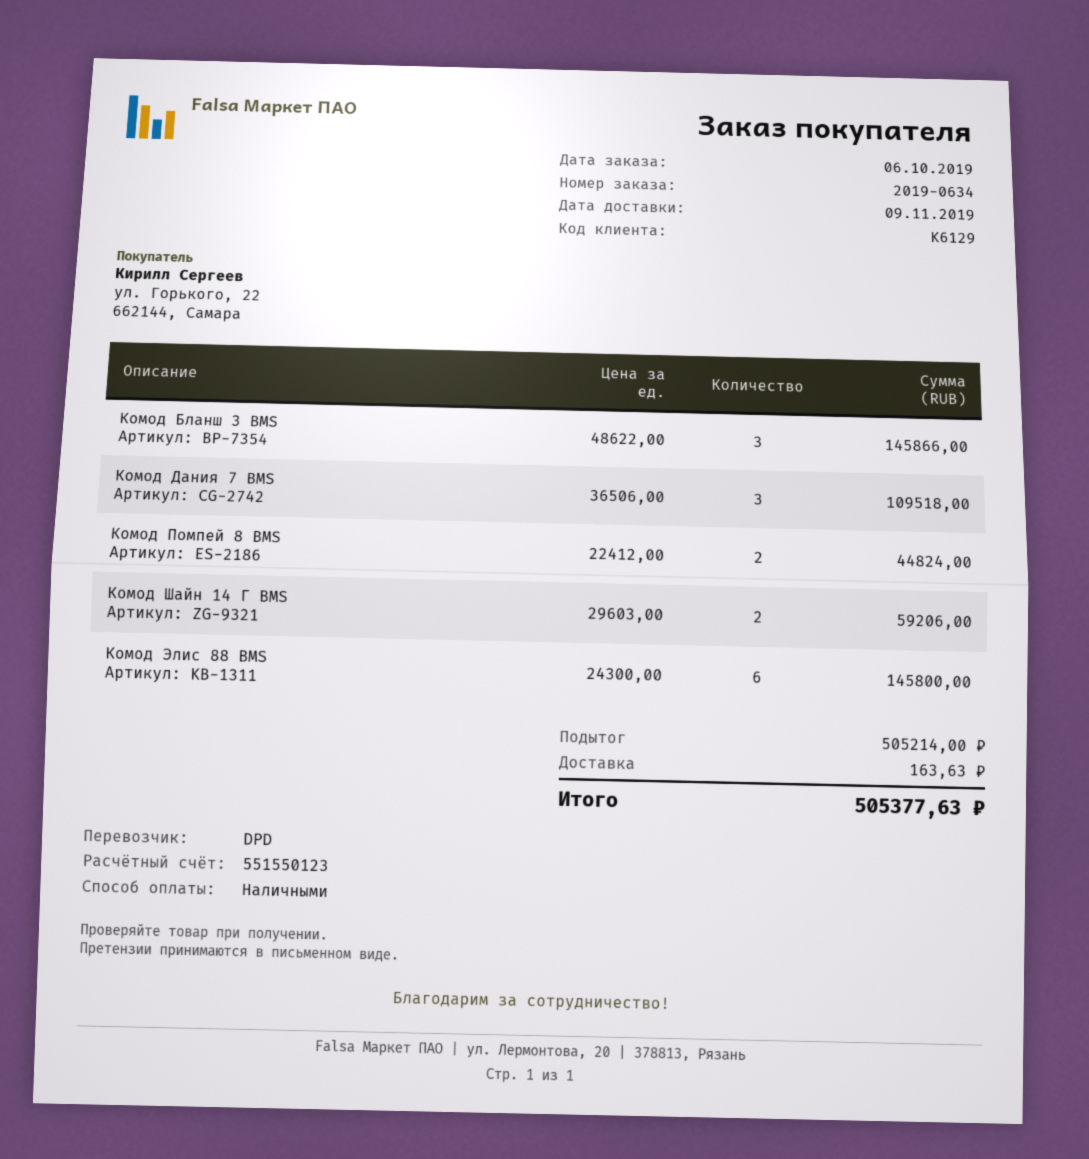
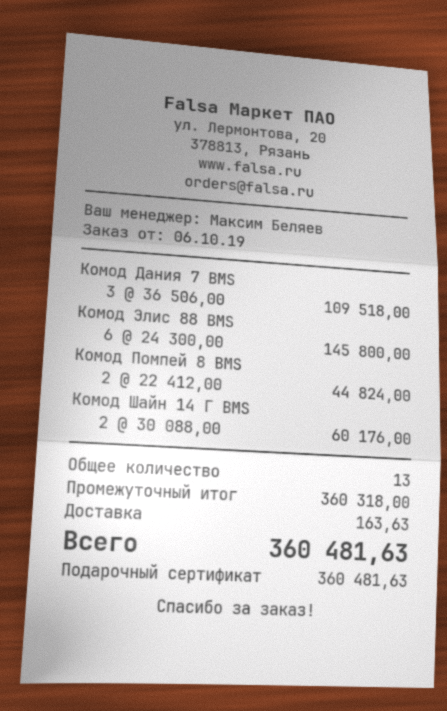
payment method: cash -> gift card
Комод Бланш 3 BMS: 3 x 48622.00 = 145866.00 -> none
Комод Шайн 14 Г BMS: 2 x 29603.00 = 59206.00 -> 2 x 30088.00 = 60176.00
subtotal: 505214.00 -> 360318.00
total: 505377.63 -> 360481.63

